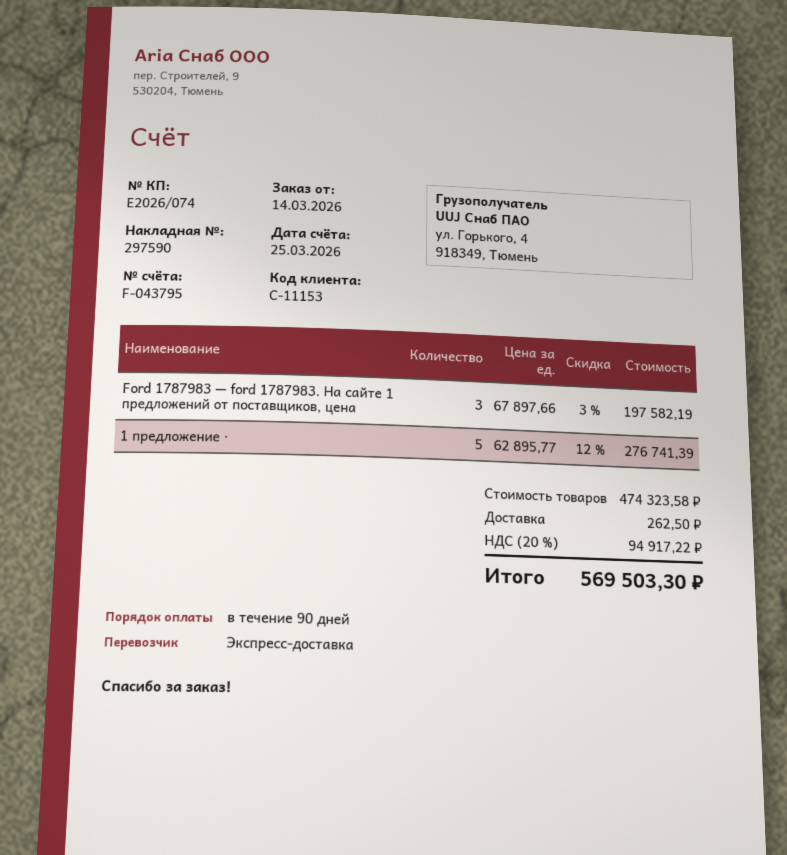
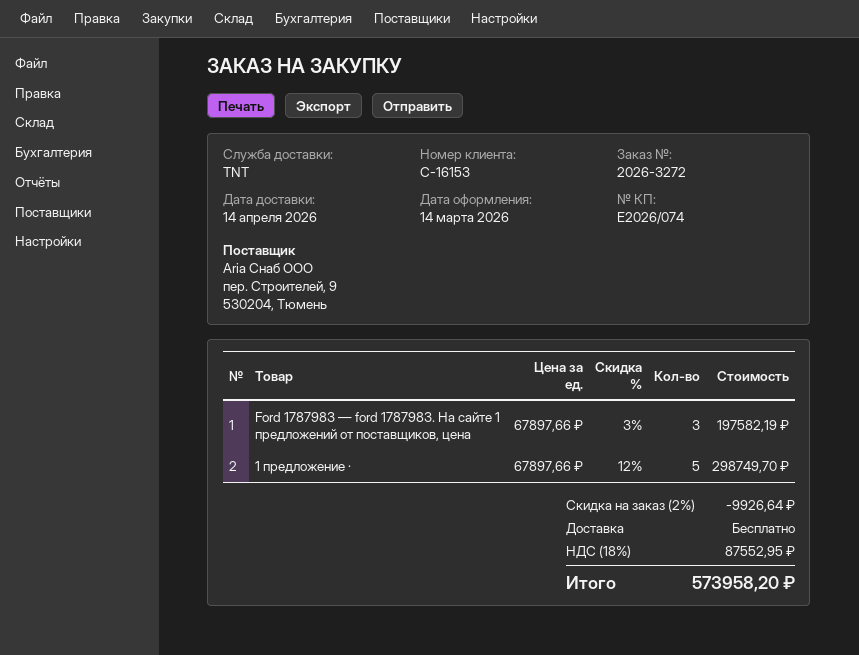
customer number: C-11153 -> C-16153
shipping method: express -> TNT
1 предложение ·: 5 x 62895.77 - 12% = 276741.39 -> 5 x 67897.66 - 12% = 298749.70
discount: none -> 2% = 9926.64
shipping: 262.50 -> 0.00
tax: 20% = 94917.22 -> 18% = 87552.95
total: 569503.30 -> 573958.20

